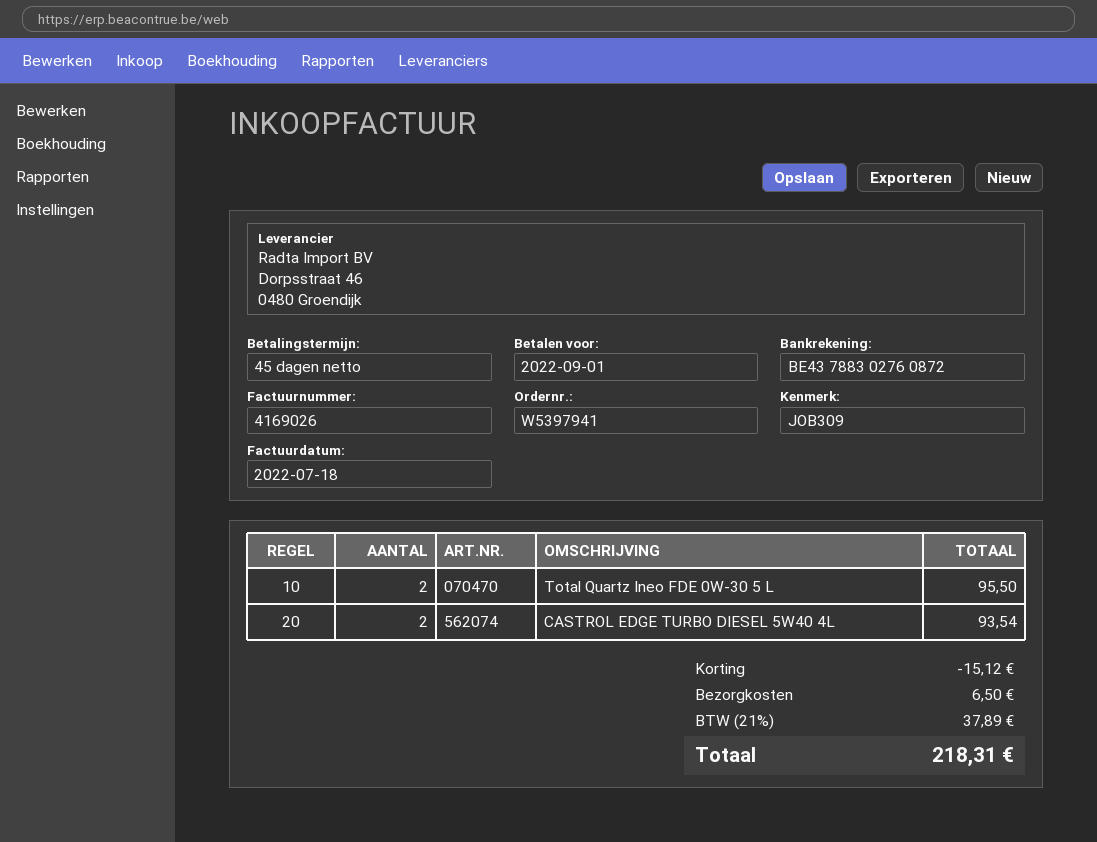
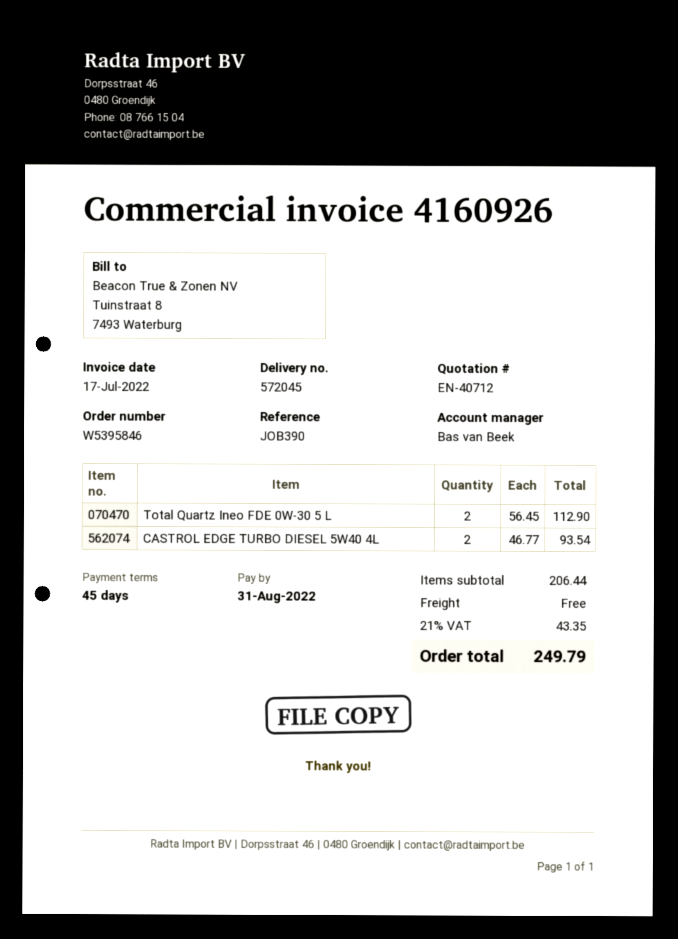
order number: W5397941 -> W5395846
invoice number: 4169026 -> 4160926
invoice date: 2022-07-18 -> 2022-07-17
due date: 2022-09-01 -> 2022-08-31
reference: JOB309 -> JOB390
Total Quartz Ineo FDE 0W-30 5 L: 2 for 95.50 -> 2 for 112.90
discount: 15.12 -> none
shipping: 6.50 -> 0.00
tax: 21% = 37.89 -> 21% = 43.35
total: 218.31 -> 249.79

